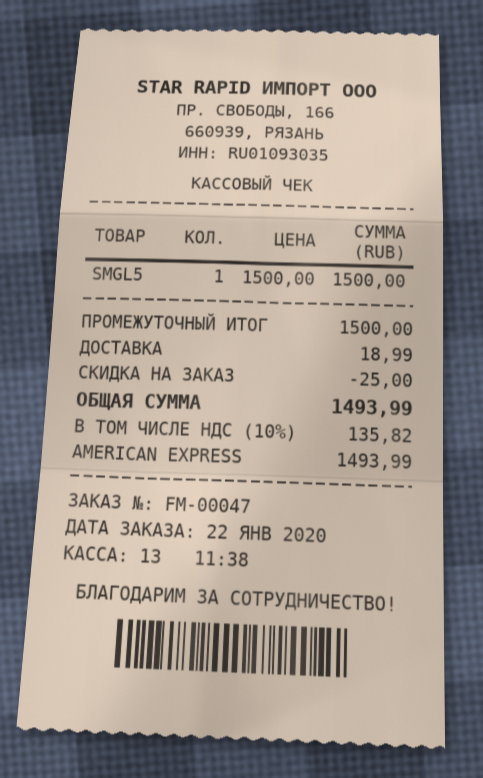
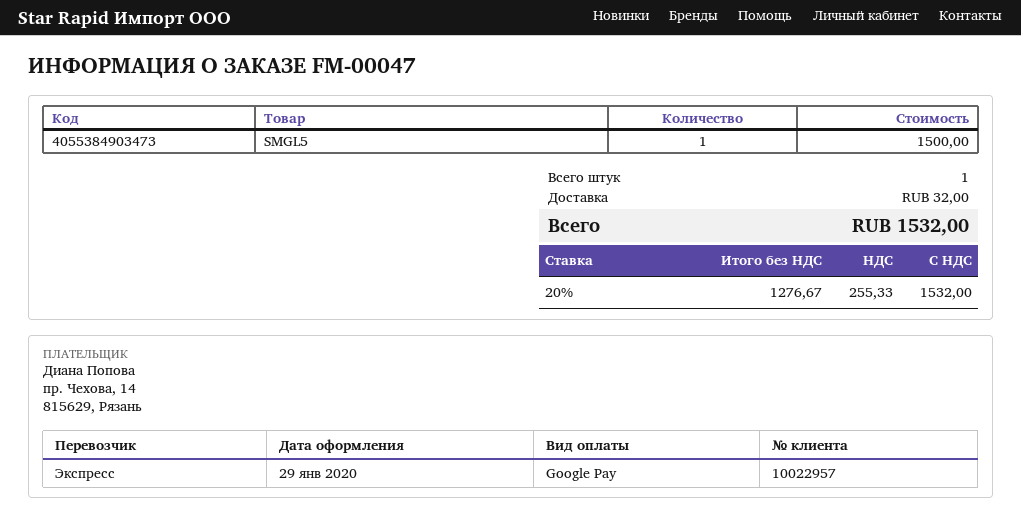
order date: 2020-01-22 -> 2020-01-29
payment method: American Express -> Google Pay
discount: 25.00 -> none
shipping: 18.99 -> 32.00
tax: 10% = 135.82 -> 20% = 255.33
total: 1493.99 -> 1532.00

